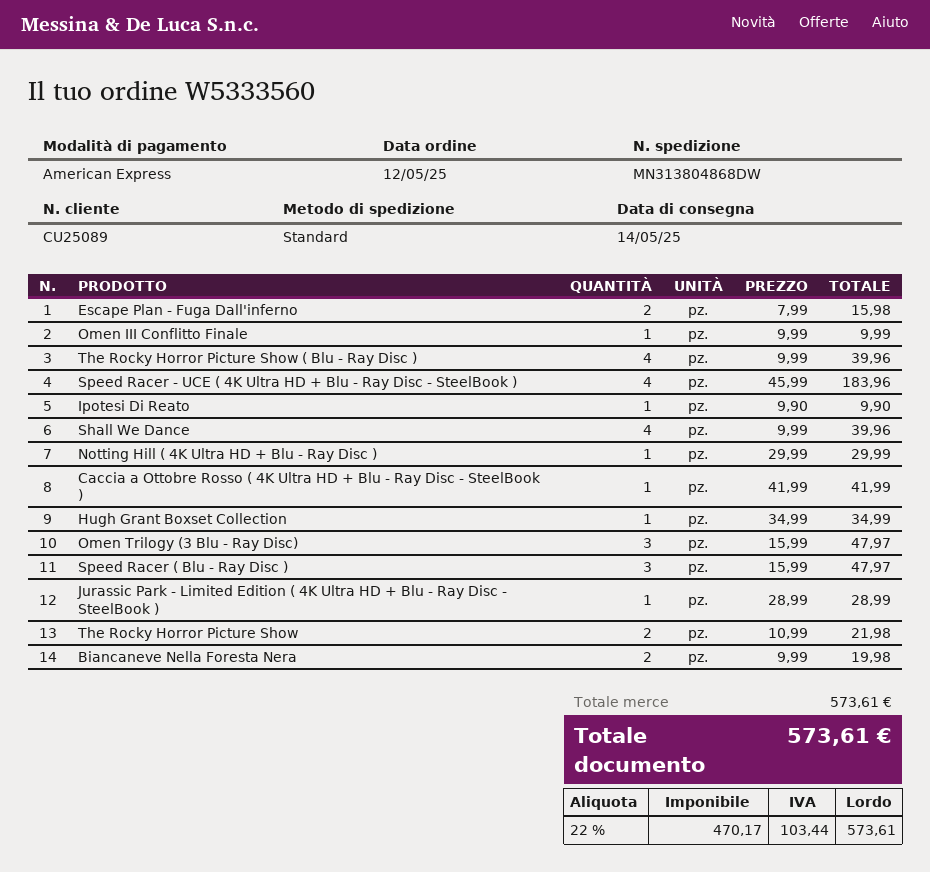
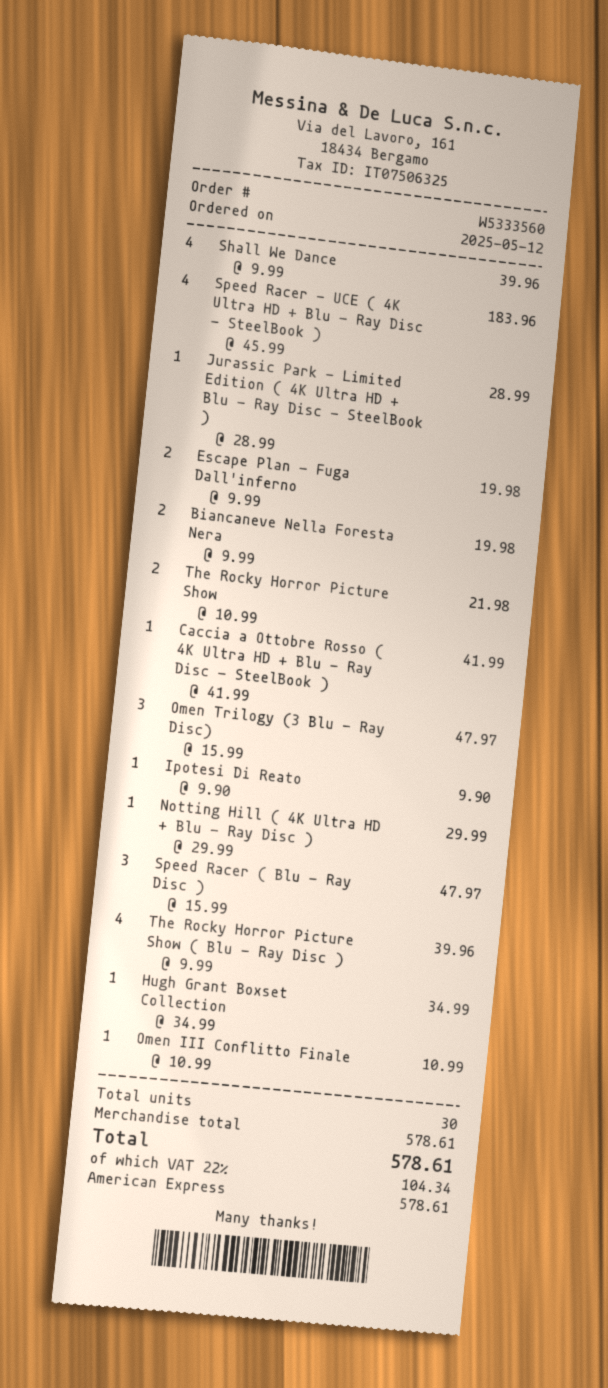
Escape Plan - Fuga Dall'inferno: 2 x 7.99 = 15.98 -> 2 x 9.99 = 19.98
Omen III Conflitto Finale: 1 x 9.99 = 9.99 -> 1 x 10.99 = 10.99
subtotal: 573.61 -> 578.61
tax: 22% = 103.44 -> 22% = 104.34
total: 573.61 -> 578.61

